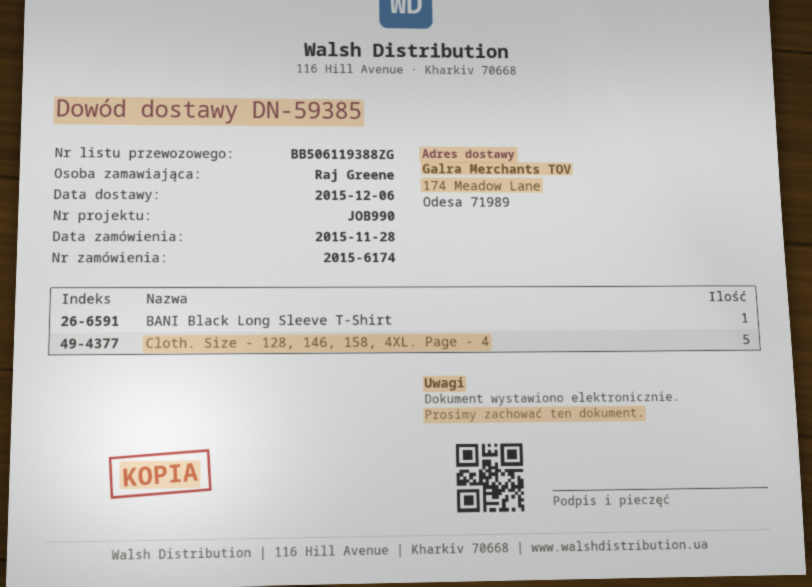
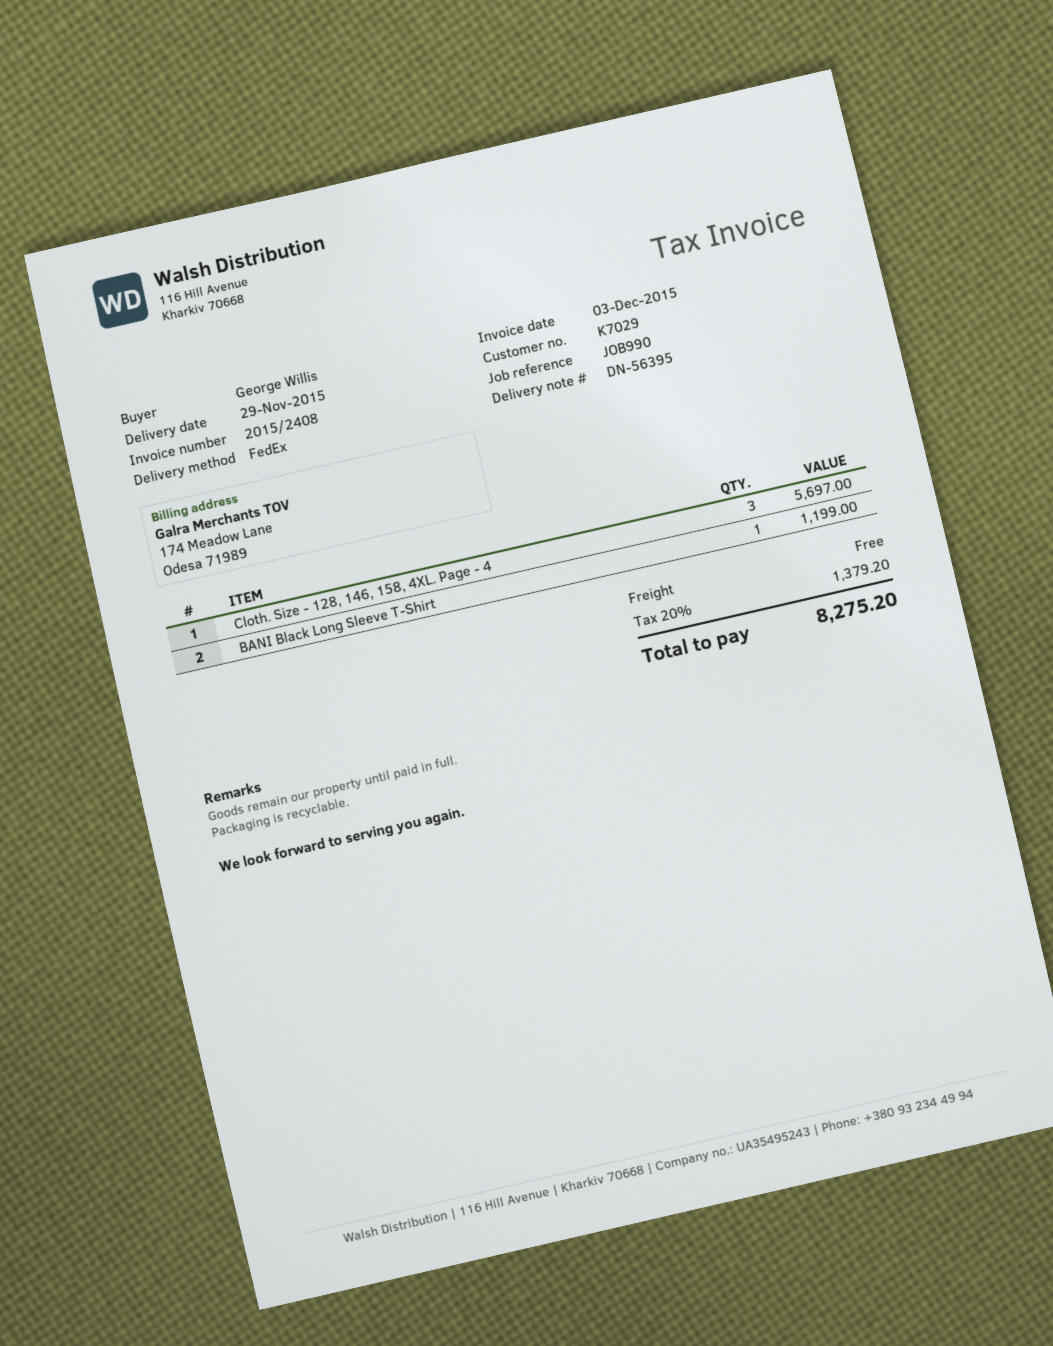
delivery note number: DN-59385 -> DN-56395
delivery date: 2015-12-06 -> 2015-11-29
ordered by: Raj Greene -> George Willis
Cloth. Size - 128, 146, 158, 4XL. Page - 4: 5 -> 3

